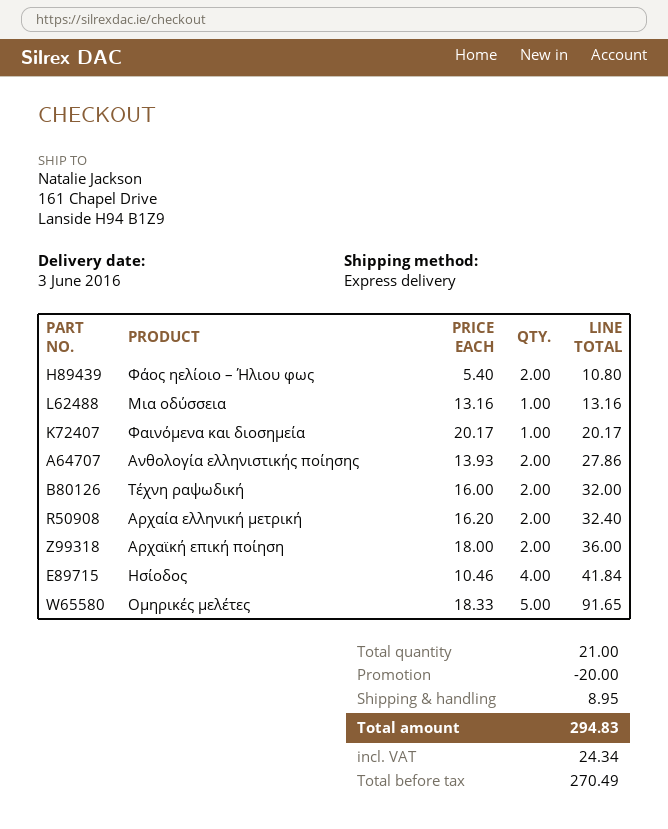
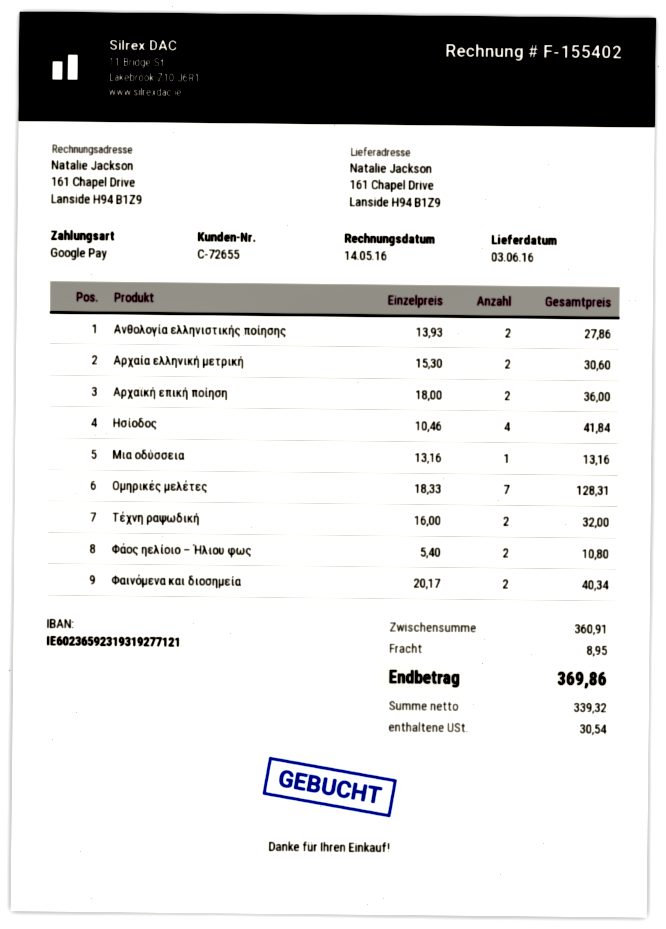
Φαινόμενα και διοσημεία: 1 x 20.17 = 20.17 -> 2 x 20.17 = 40.34
Αρχαία ελληνική μετρική: 2 x 16.20 = 32.40 -> 2 x 15.30 = 30.60
Ομηρικές μελέτες: 5 x 18.33 = 91.65 -> 7 x 18.33 = 128.31
discount: 20.00 -> none
net: 270.49 -> 339.32
tax: 24.34 -> 30.54
total: 294.83 -> 369.86

